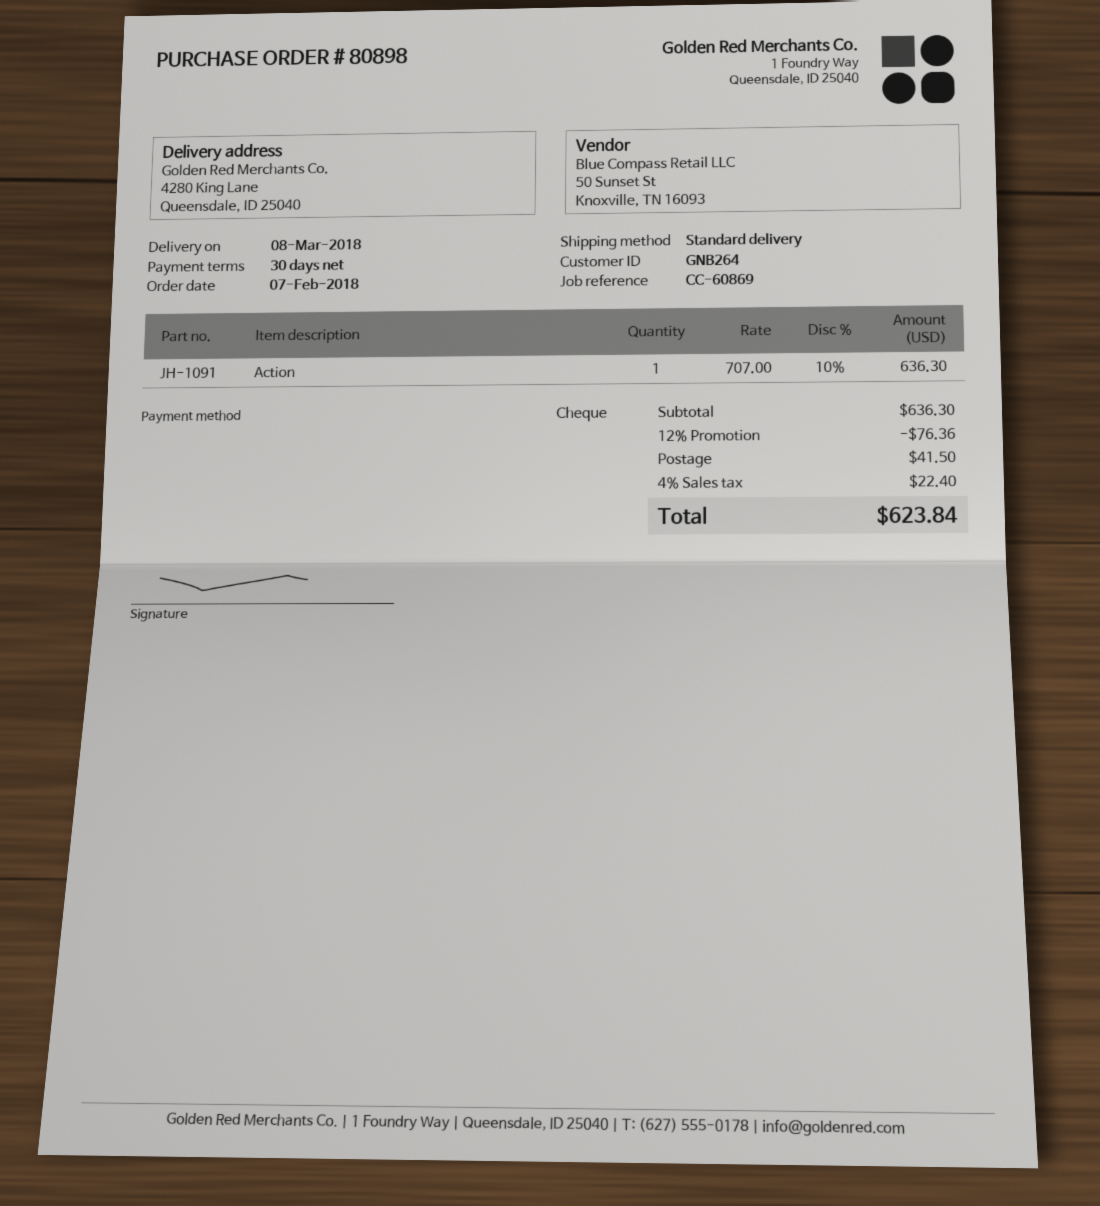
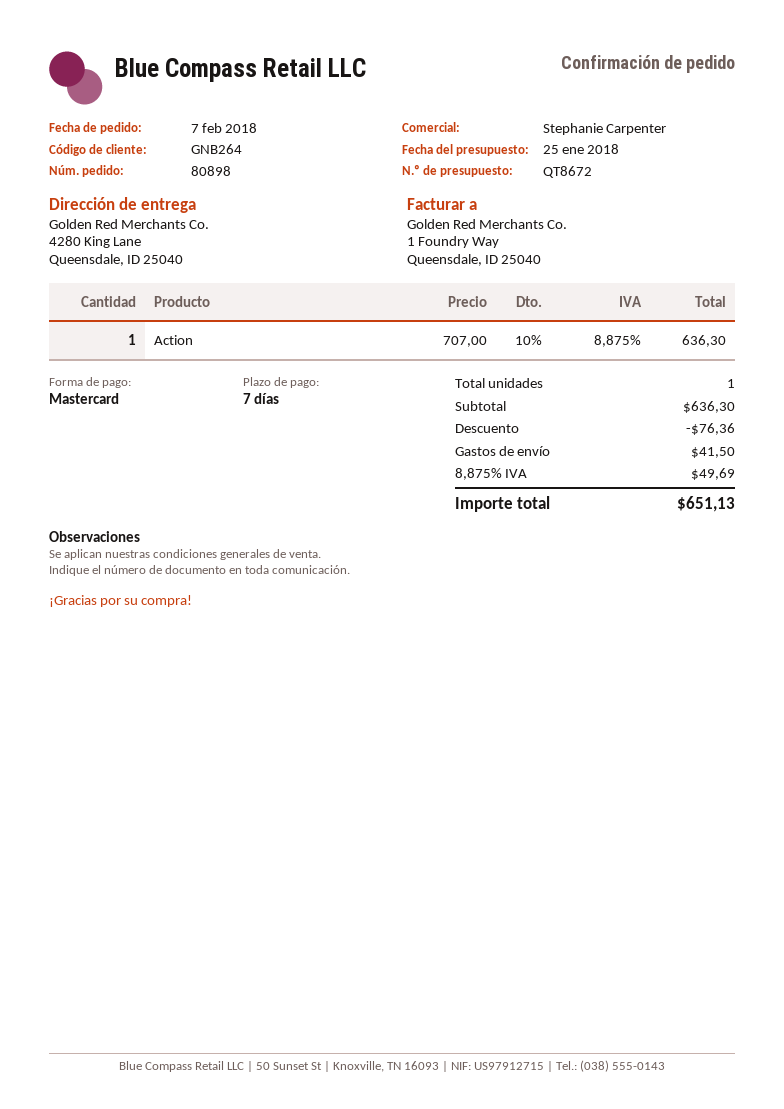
payment terms: 30 days -> 7 days
payment method: cheque -> Mastercard
tax: 4% = 22.40 -> 8.875% = 49.69
total: 623.84 -> 651.13

